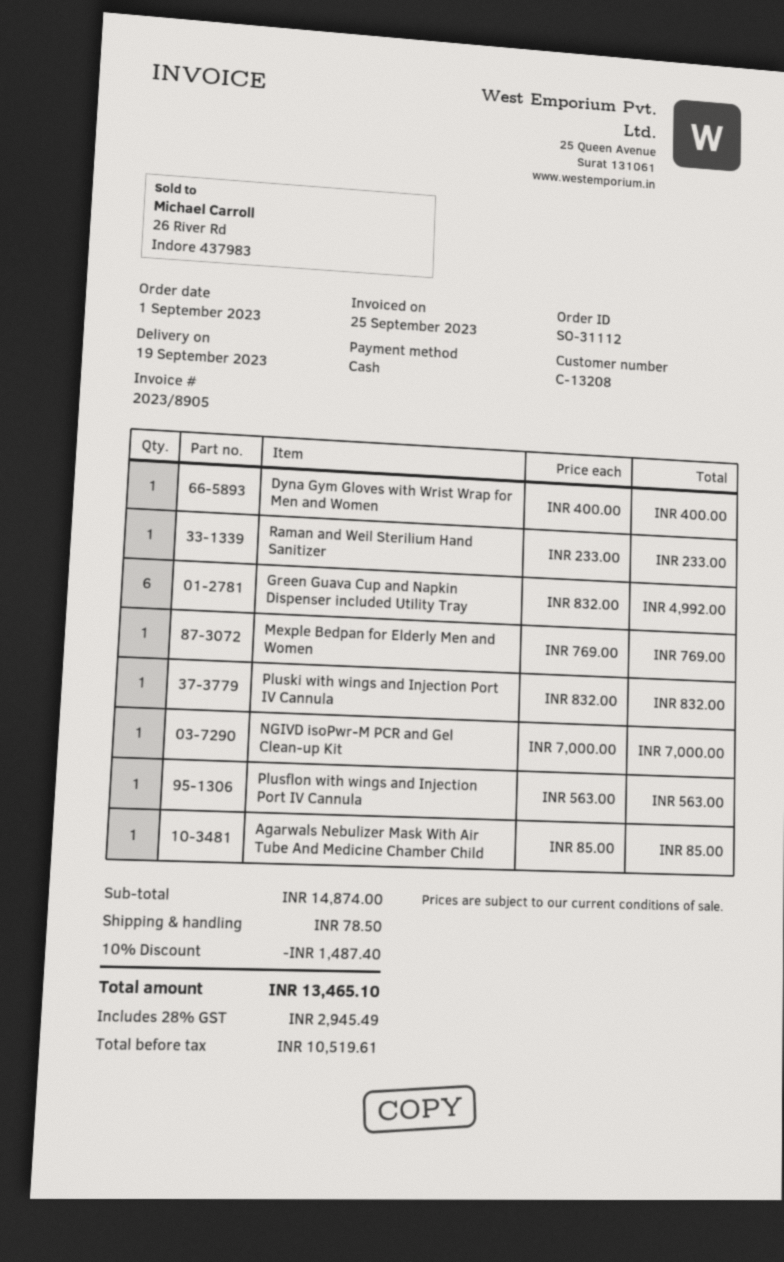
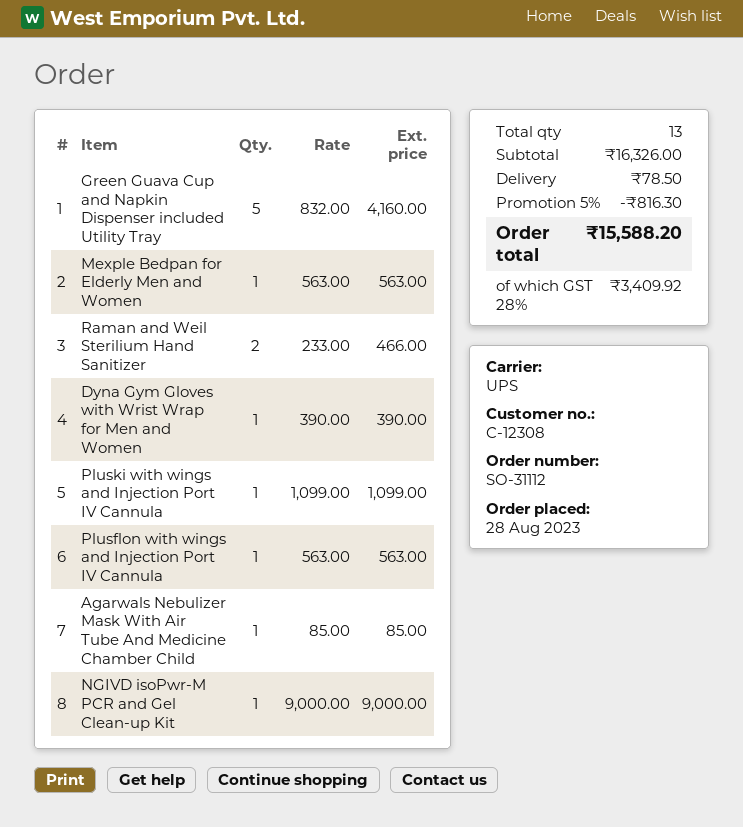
order date: 2023-09-01 -> 2023-08-28
customer number: C-13208 -> C-12308
Dyna Gym Gloves with Wrist Wrap for Men and Women: 1 x 400.00 = 400.00 -> 1 x 390.00 = 390.00
Raman and Weil Sterilium Hand Sanitizer: 1 x 233.00 = 233.00 -> 2 x 233.00 = 466.00
Green Guava Cup and Napkin Dispenser included Utility Tray: 6 x 832.00 = 4992.00 -> 5 x 832.00 = 4160.00
Mexple Bedpan for Elderly Men and Women: 1 x 769.00 = 769.00 -> 1 x 563.00 = 563.00
Pluski with wings and Injection Port IV Cannula: 1 x 832.00 = 832.00 -> 1 x 1099.00 = 1099.00
NGIVD isoPwr-M PCR and Gel Clean-up Kit: 1 x 7000.00 = 7000.00 -> 1 x 9000.00 = 9000.00
subtotal: 14874.00 -> 16326.00
discount: 10% = 1487.40 -> 5% = 816.30
tax: 28% = 2945.49 -> 28% = 3409.92
total: 13465.10 -> 15588.20

